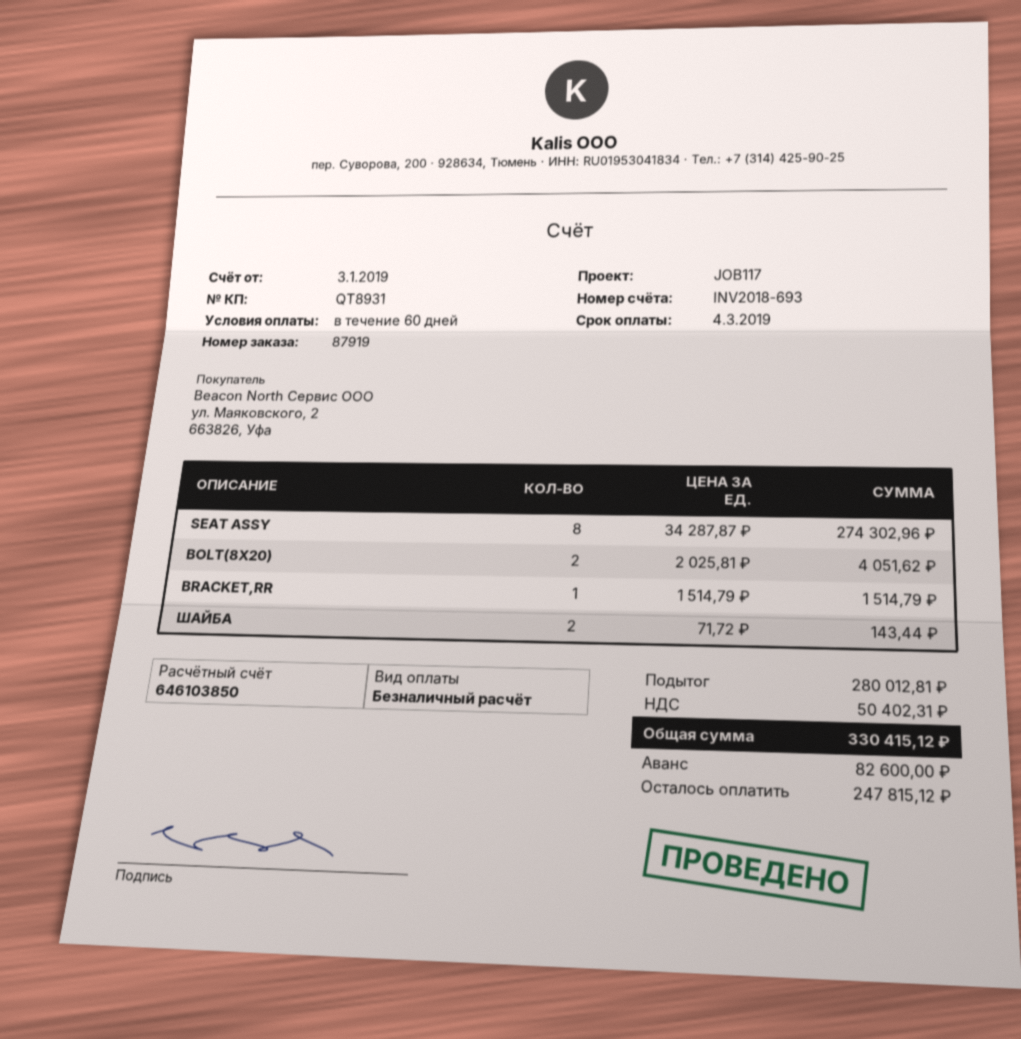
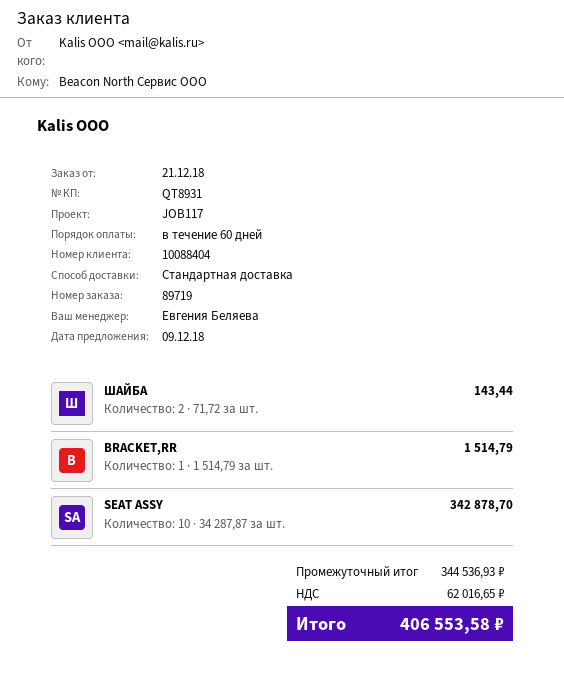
order number: 87919 -> 89719
SEAT ASSY: 8 x 34287.87 = 274302.96 -> 10 x 34287.87 = 342878.70
BOLT(8X20): 2 x 2025.81 = 4051.62 -> none
subtotal: 280012.81 -> 344536.93
tax: 50402.31 -> 62016.65
total: 330415.12 -> 406553.58

